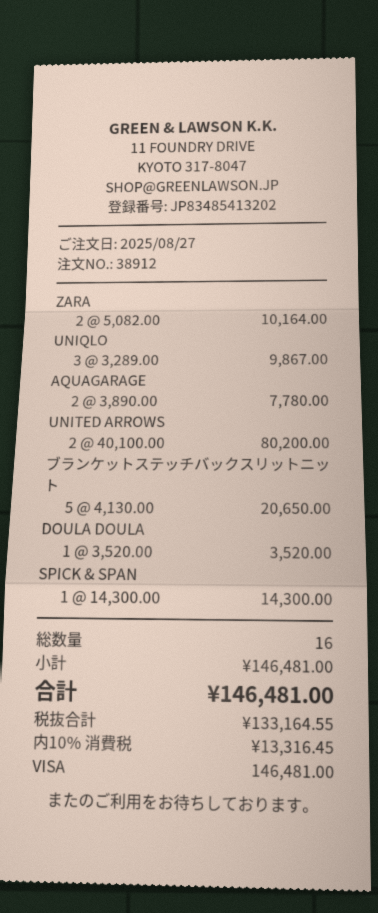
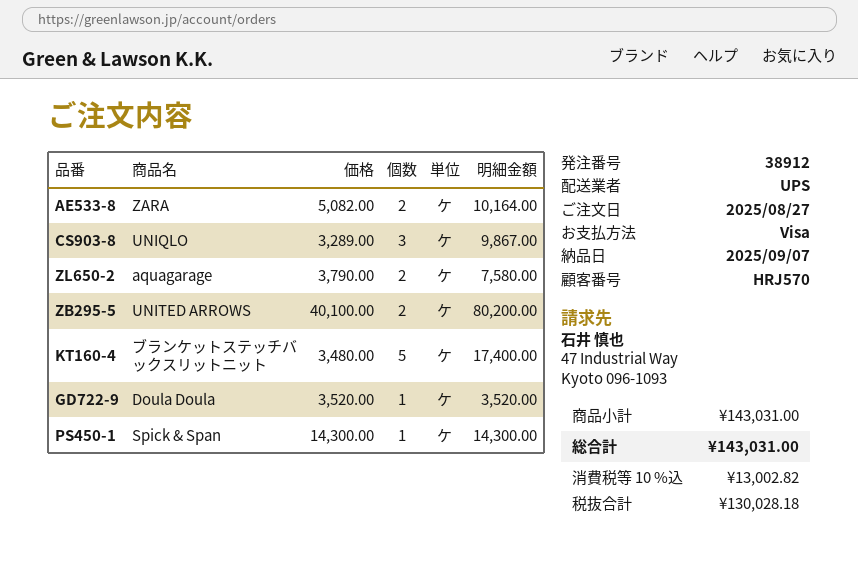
AQUAGARAGE: 2 x 3890.00 = 7780.00 -> 2 x 3790.00 = 7580.00
ブランケットステッチバックスリットニット: 5 x 4130.00 = 20650.00 -> 5 x 3480.00 = 17400.00
subtotal: 146481.00 -> 143031.00
net: 133164.55 -> 130028.18
tax: 10% = 13316.45 -> 10% = 13002.82
total: 146481.00 -> 143031.00

